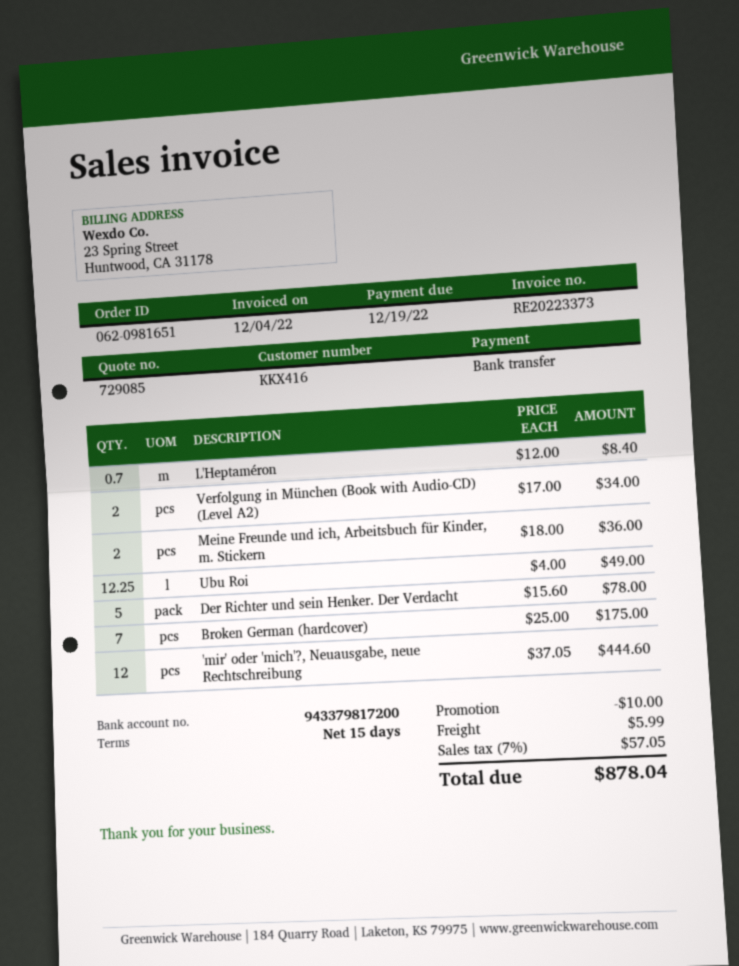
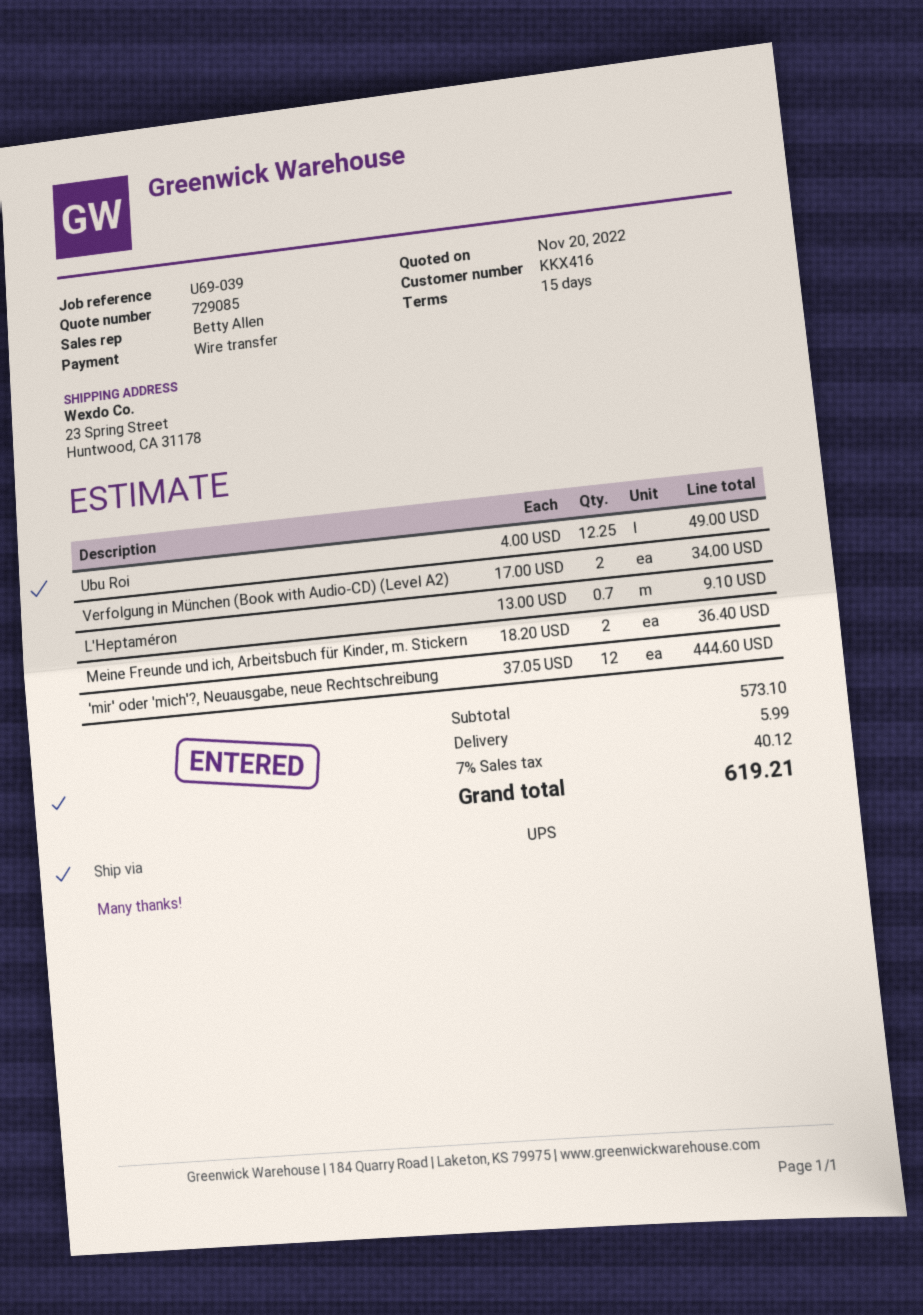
L'Heptaméron: 0.7 x 12.00 = 8.40 -> 0.7 x 13.00 = 9.10
Meine Freunde und ich, Arbeitsbuch für Kinder, m. Stickern: 2 x 18.00 = 36.00 -> 2 x 18.20 = 36.40
Der Richter und sein Henker. Der Verdacht: 5 x 15.60 = 78.00 -> none
Broken German (hardcover): 7 x 25.00 = 175.00 -> none
discount: 10.00 -> none
tax: 7% = 57.05 -> 7% = 40.12
total: 878.04 -> 619.21

